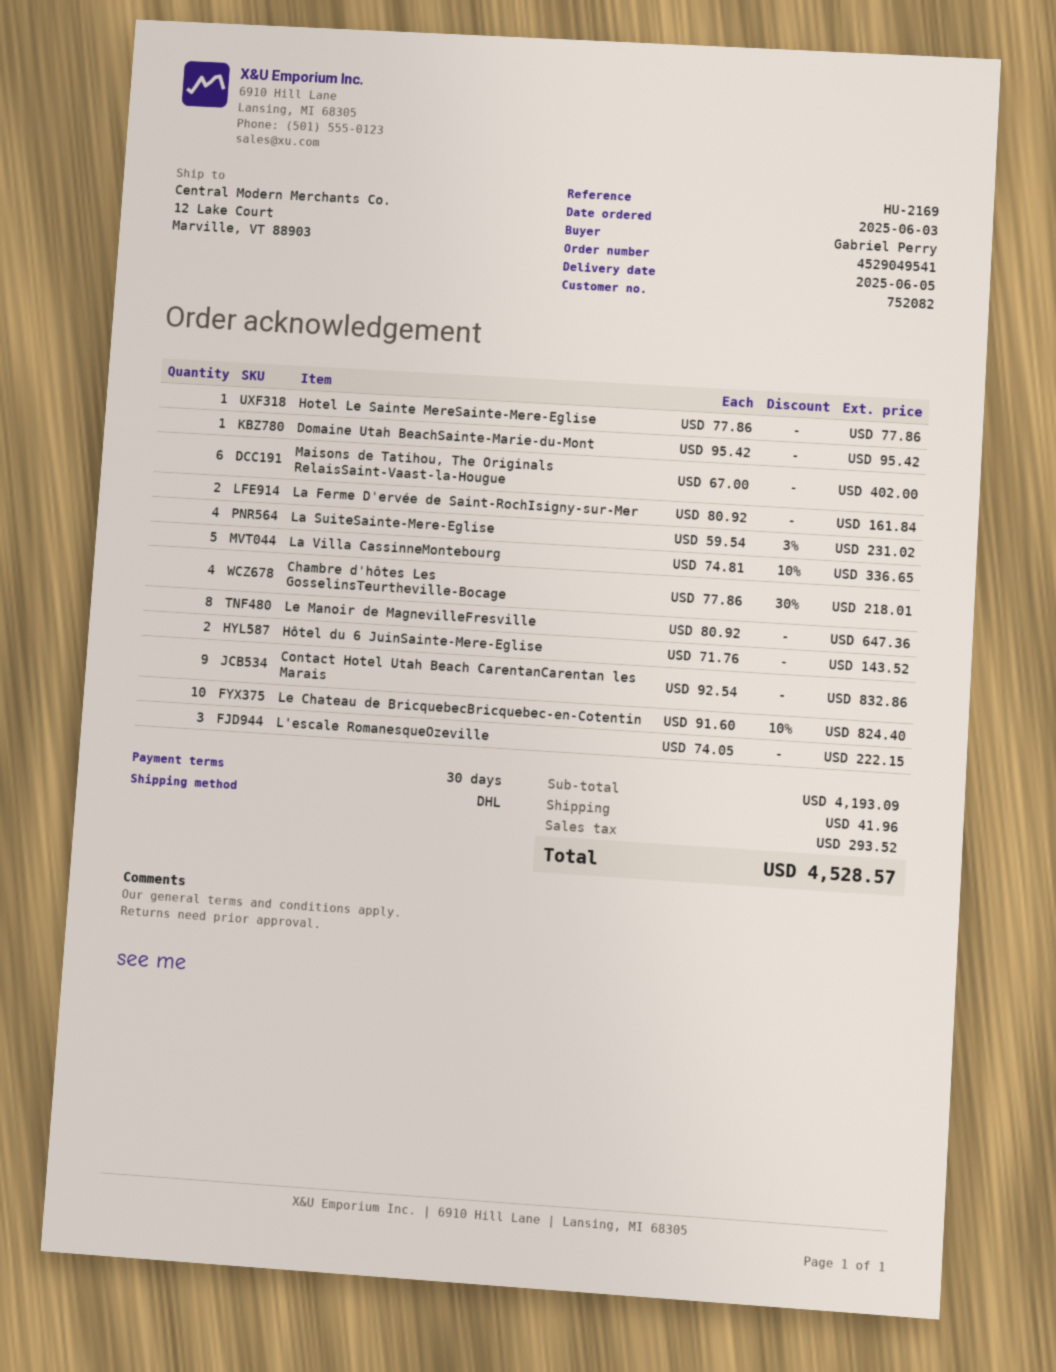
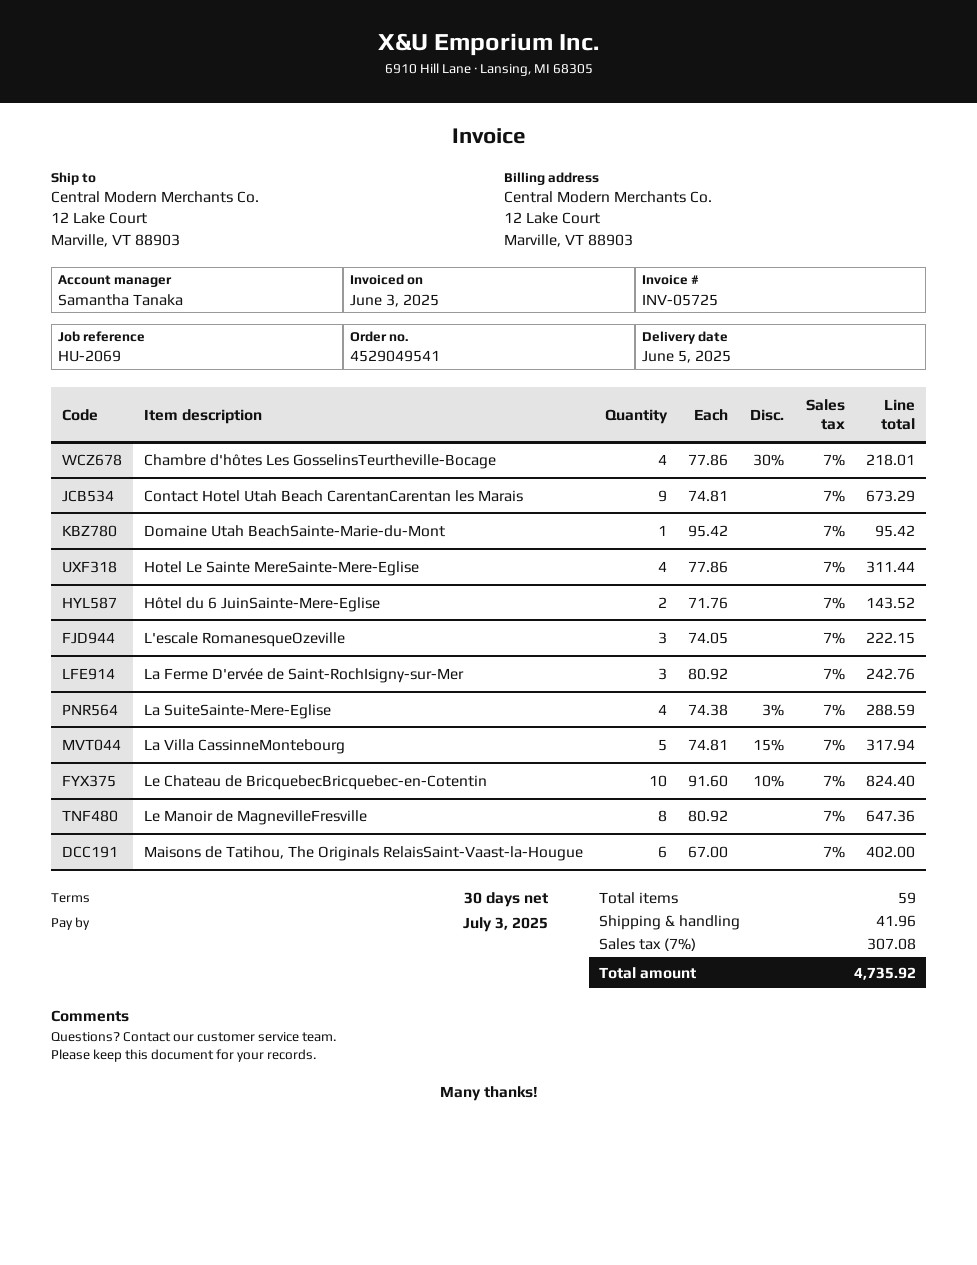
reference: HU-2169 -> HU-2069
Hotel Le Sainte MereSainte-Mere-Eglise: 1 x 77.86 = 77.86 -> 4 x 77.86 = 311.44
La Ferme D'ervée de Saint-RochIsigny-sur-Mer: 2 x 80.92 = 161.84 -> 3 x 80.92 = 242.76
La SuiteSainte-Mere-Eglise: 4 x 59.54 - 3% = 231.02 -> 4 x 74.38 - 3% = 288.59
La Villa CassinneMontebourg: 5 x 74.81 - 10% = 336.65 -> 5 x 74.81 - 15% = 317.94
Contact Hotel Utah Beach CarentanCarentan les Marais: 9 x 92.54 = 832.86 -> 9 x 74.81 = 673.29
tax: 293.52 -> 307.08
total: 4528.57 -> 4735.92

